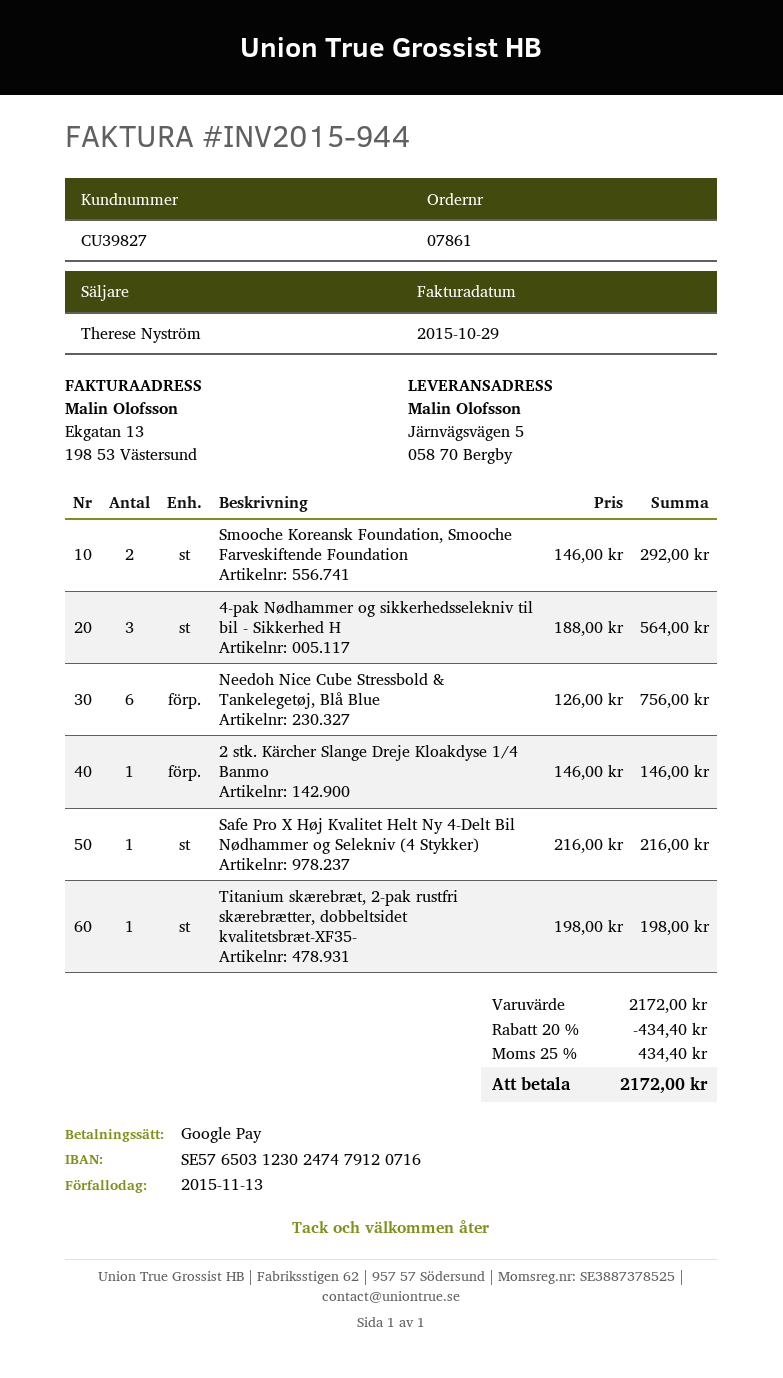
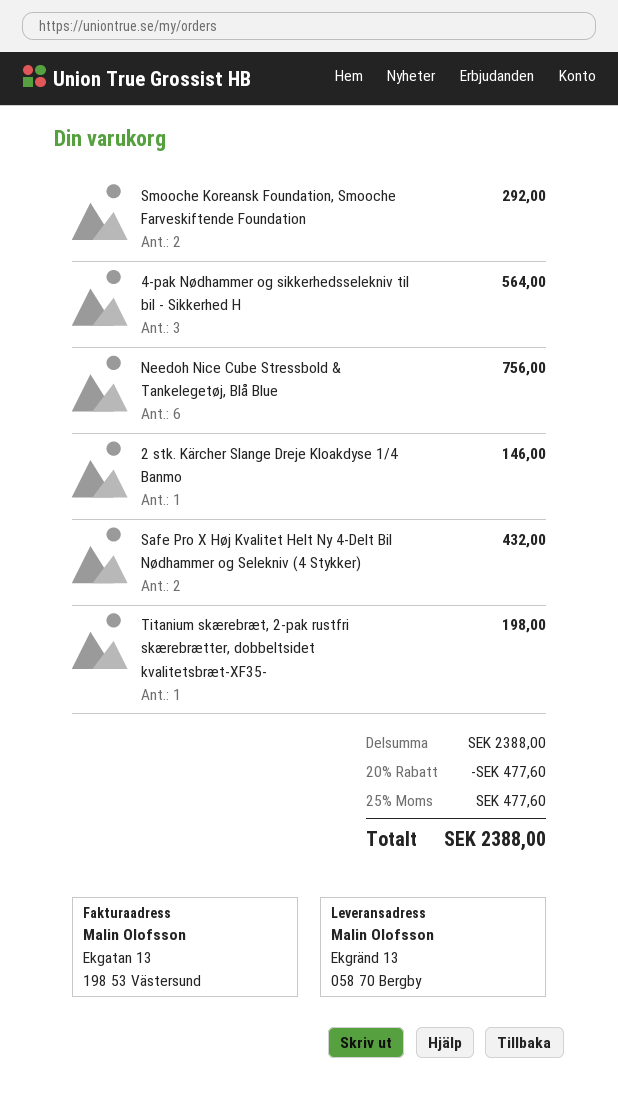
ship to: Järnvägsvägen 5, 058 70 Bergby -> Ekgränd 13, 058 70 Bergby
Safe Pro X Høj Kvalitet Helt Ny 4-Delt Bil Nødhammer og Selekniv (4 Stykker): 1 for 216.00 -> 2 for 432.00
subtotal: 2172.00 -> 2388.00
discount: 20% = 434.40 -> 20% = 477.60
tax: 25% = 434.40 -> 25% = 477.60
total: 2172.00 -> 2388.00

